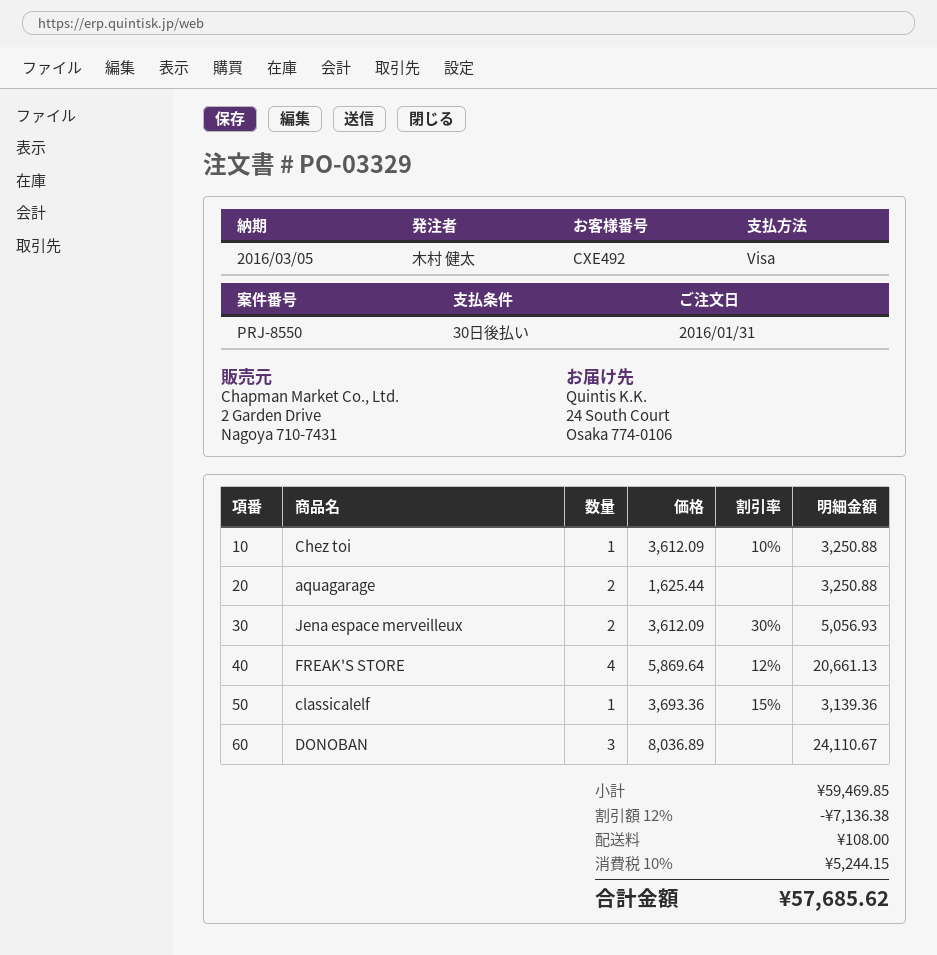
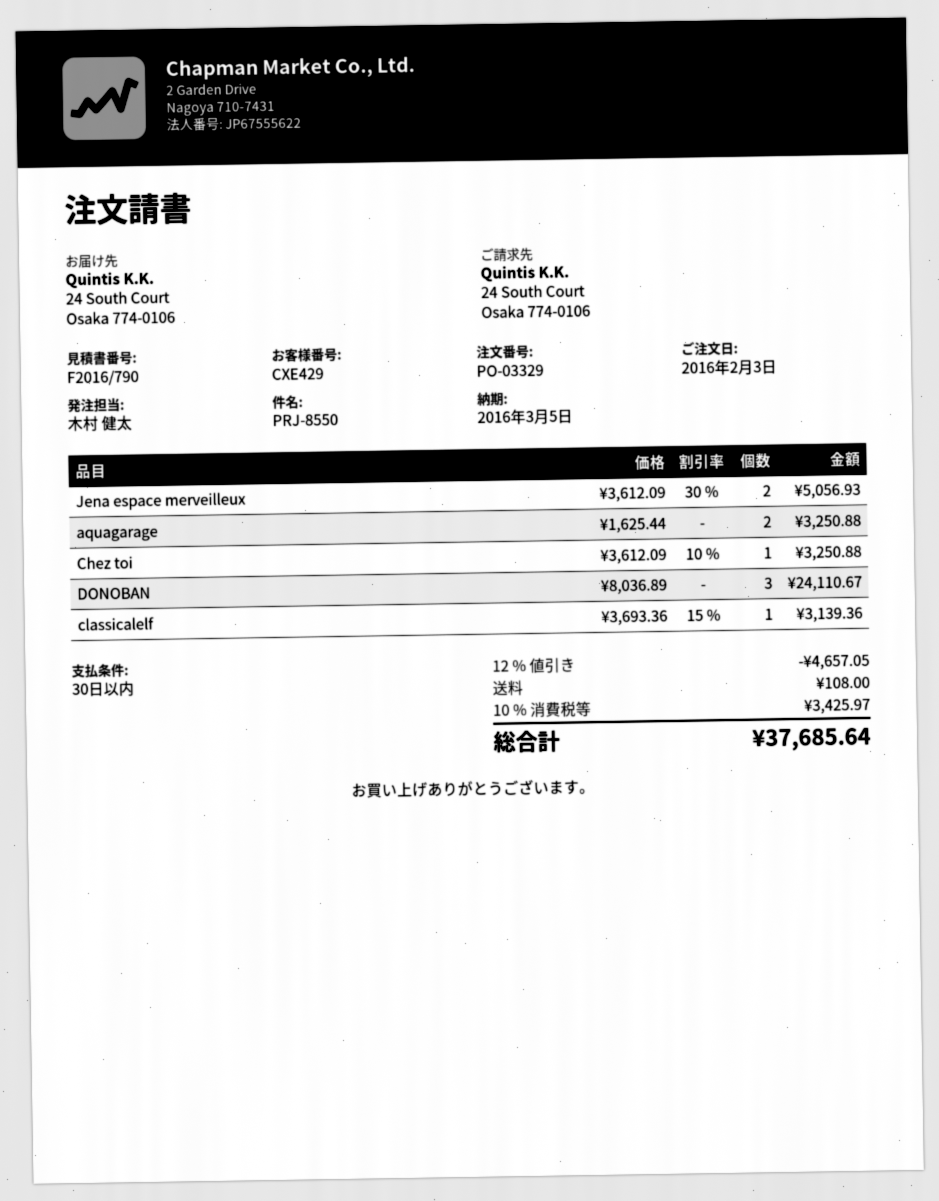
order date: 2016-01-31 -> 2016-02-03
customer number: CXE492 -> CXE429
FREAK'S STORE: 4 x 5869.64 - 12% = 20661.13 -> none
discount: 12% = 7136.38 -> 12% = 4657.05
tax: 10% = 5244.15 -> 10% = 3425.97
total: 57685.62 -> 37685.64

